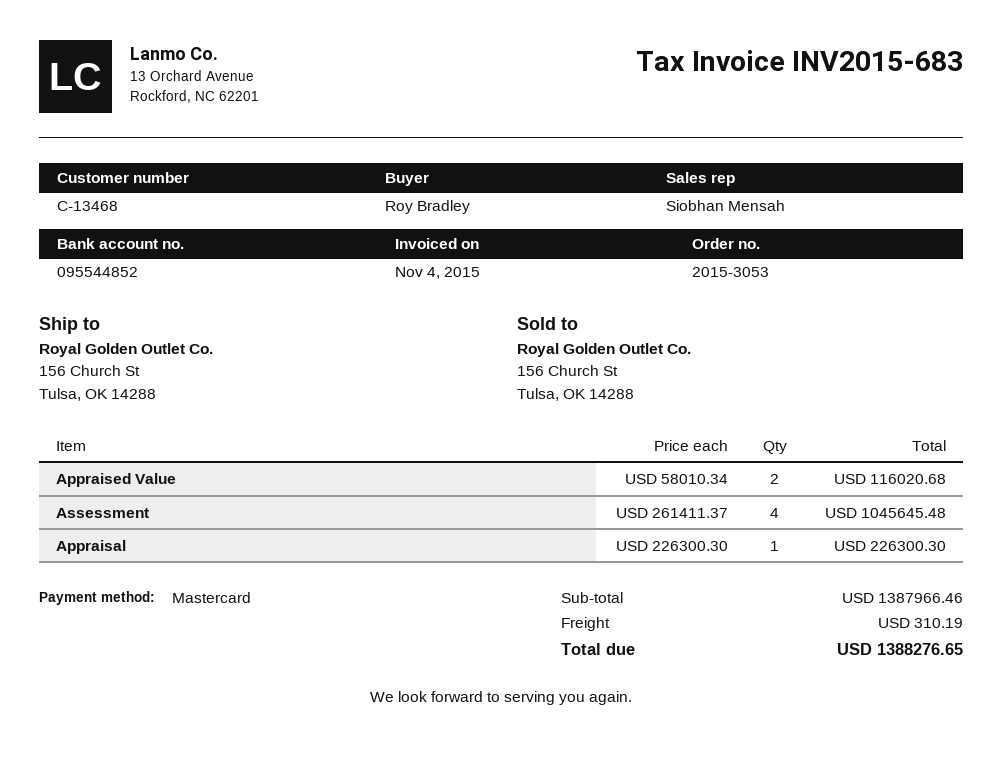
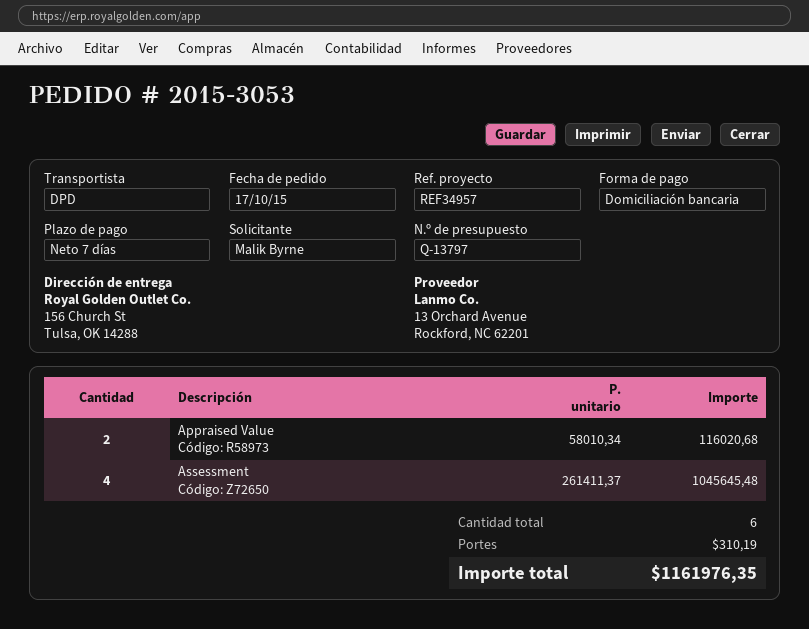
ordered by: Roy Bradley -> Malik Byrne
payment method: Mastercard -> direct debit
Appraisal: 1 x 226300.30 = 226300.30 -> none
total: 1388276.65 -> 1161976.35

